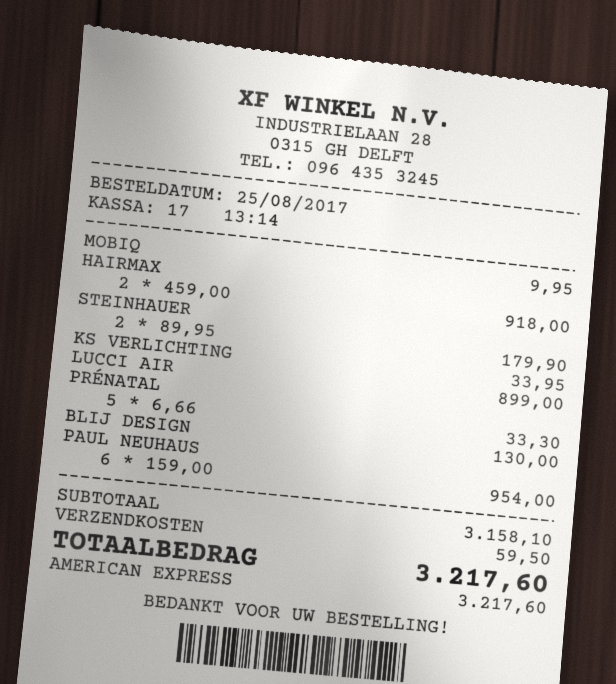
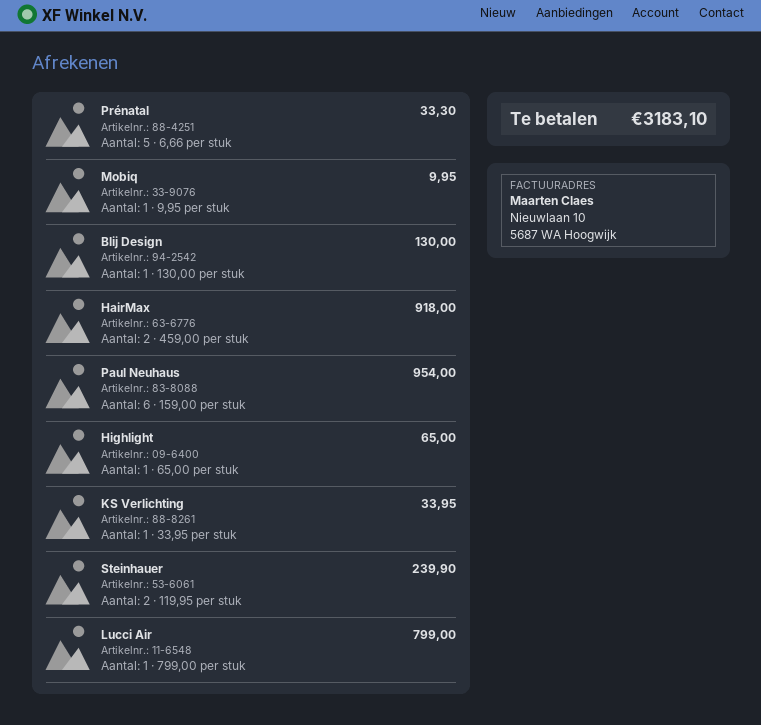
STEINHAUER: 2 x 89.95 = 179.90 -> 2 x 119.95 = 239.90
LUCCI AIR: 1 x 899.00 = 899.00 -> 1 x 799.00 = 799.00
Highlight: none -> 1 x 65.00 = 65.00
shipping: 59.50 -> none
total: 3217.60 -> 3183.10

